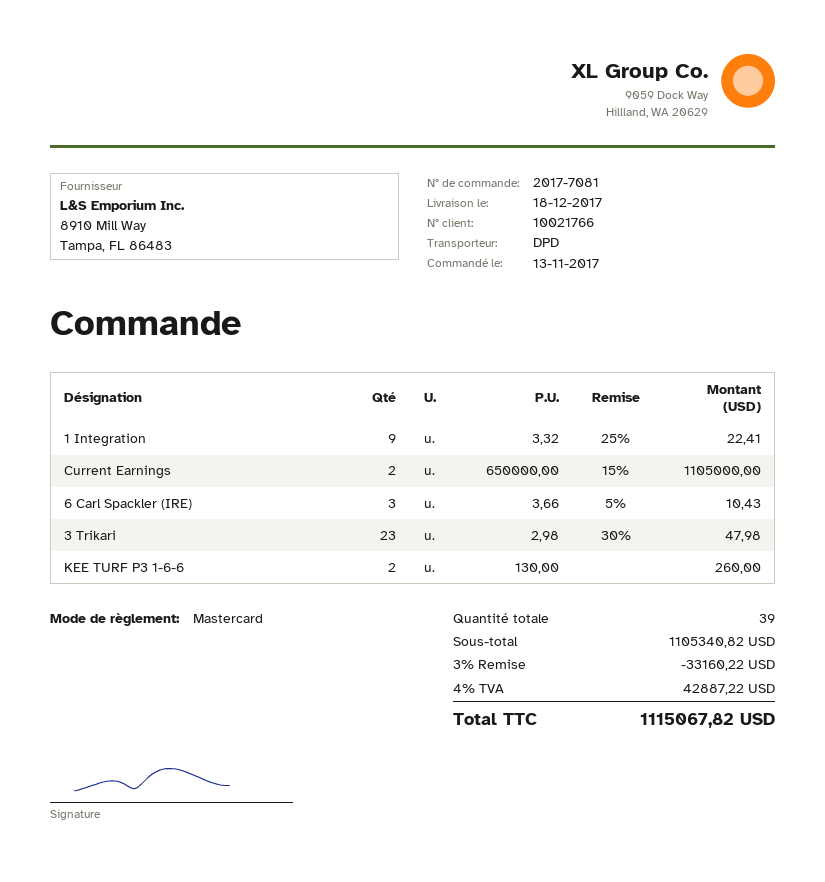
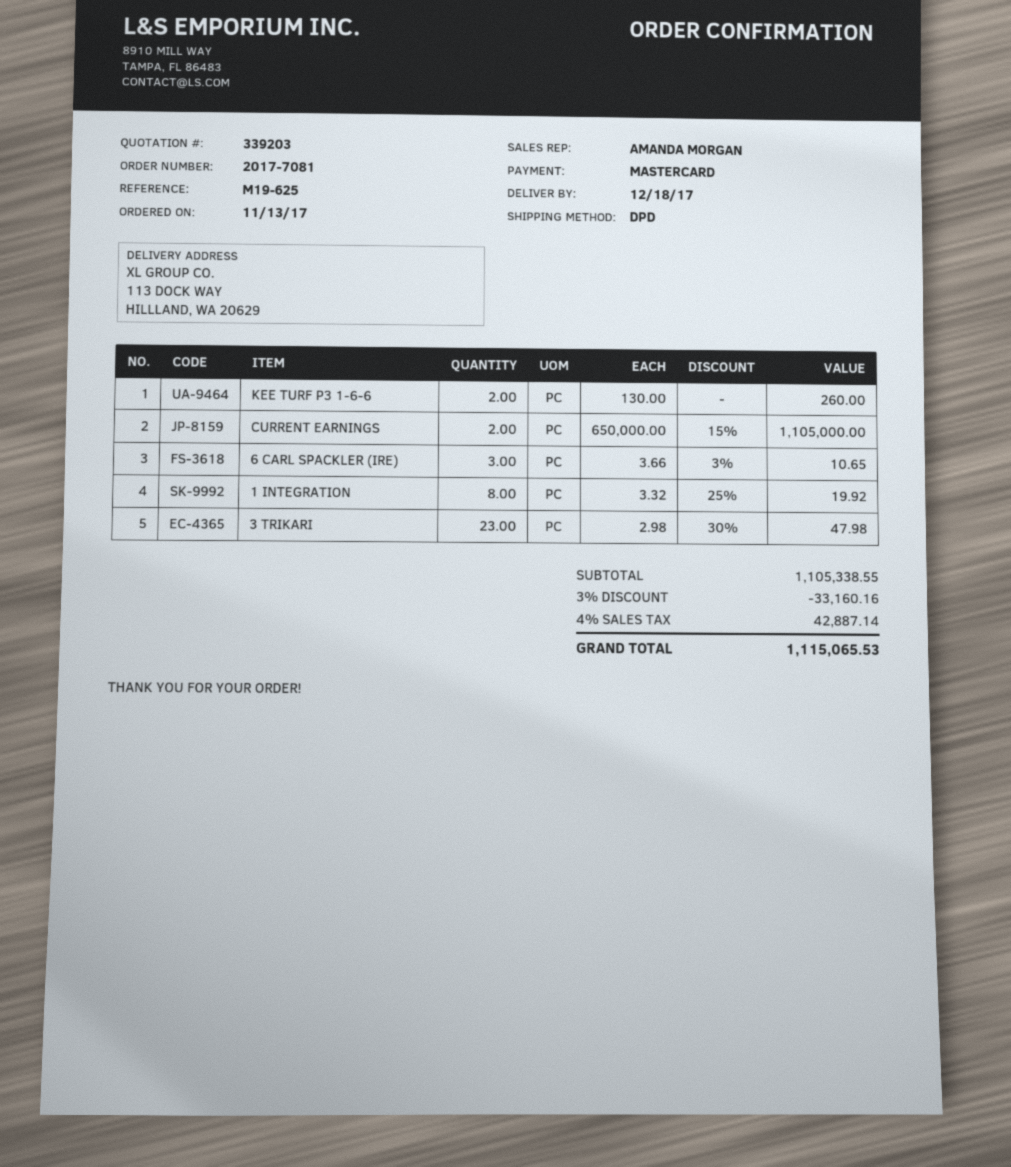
1 Integration: 9 x 3.32 - 25% = 22.41 -> 8 x 3.32 - 25% = 19.92
6 Carl Spackler (IRE): 3 x 3.66 - 5% = 10.43 -> 3 x 3.66 - 3% = 10.65
subtotal: 1105340.82 -> 1105338.55
discount: 3% = 33160.22 -> 3% = 33160.16
tax: 4% = 42887.22 -> 4% = 42887.14
total: 1115067.82 -> 1115065.53

